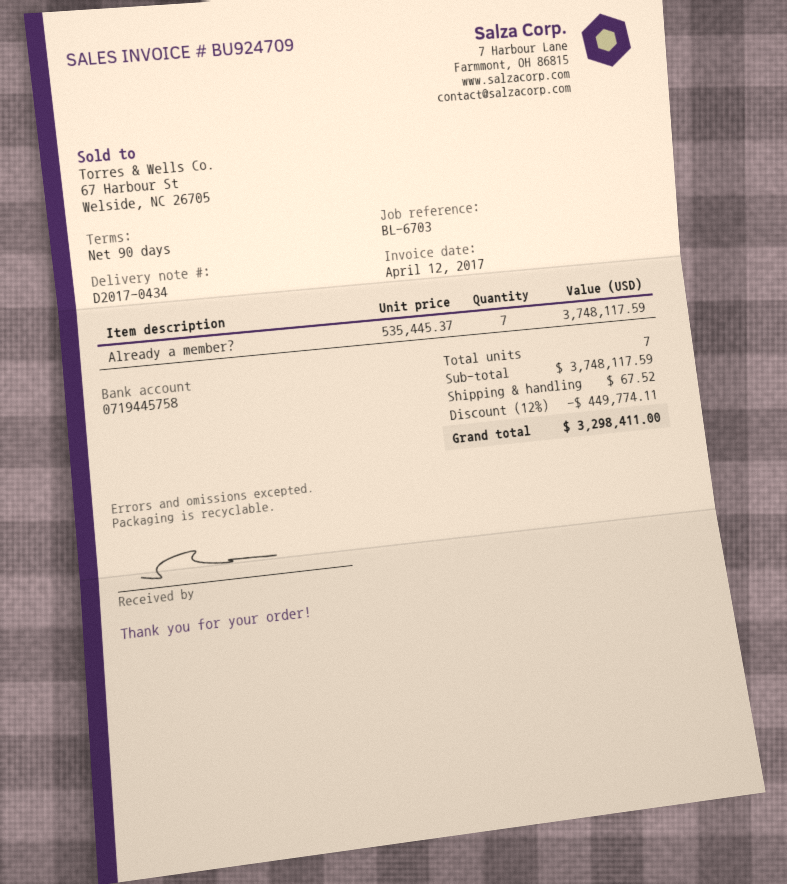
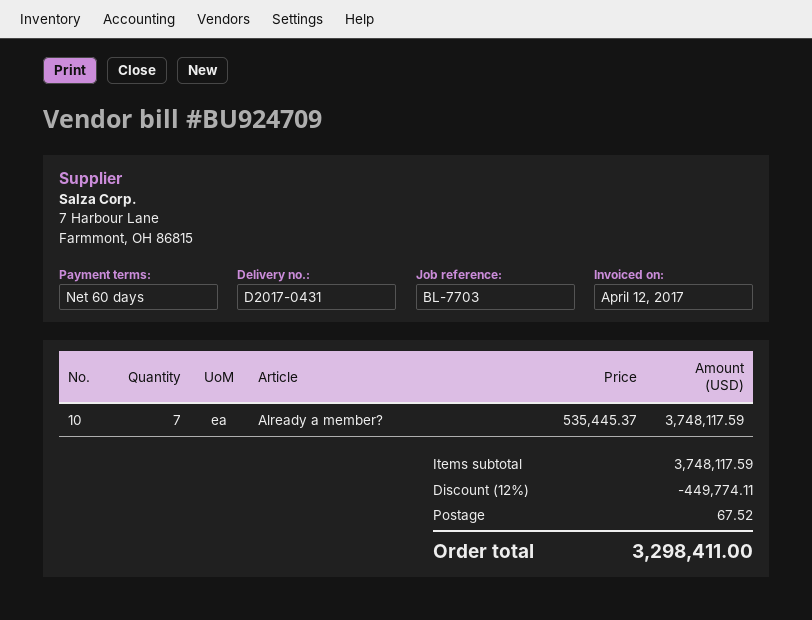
delivery note number: D2017-0434 -> D2017-0431
payment terms: 90 days -> 60 days
reference: BL-6703 -> BL-7703

